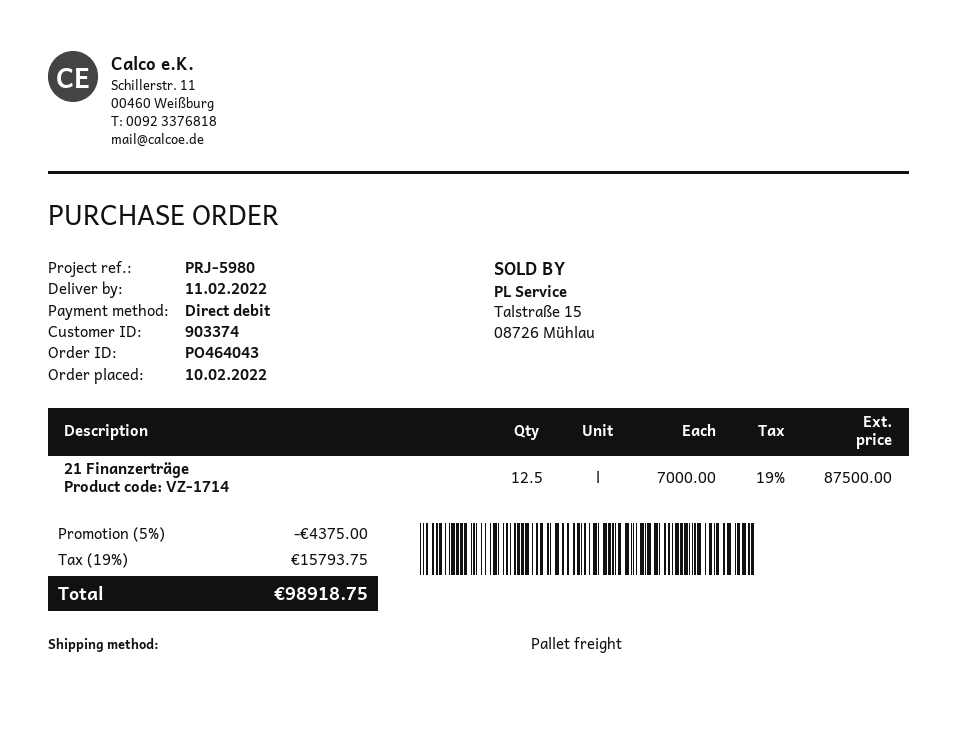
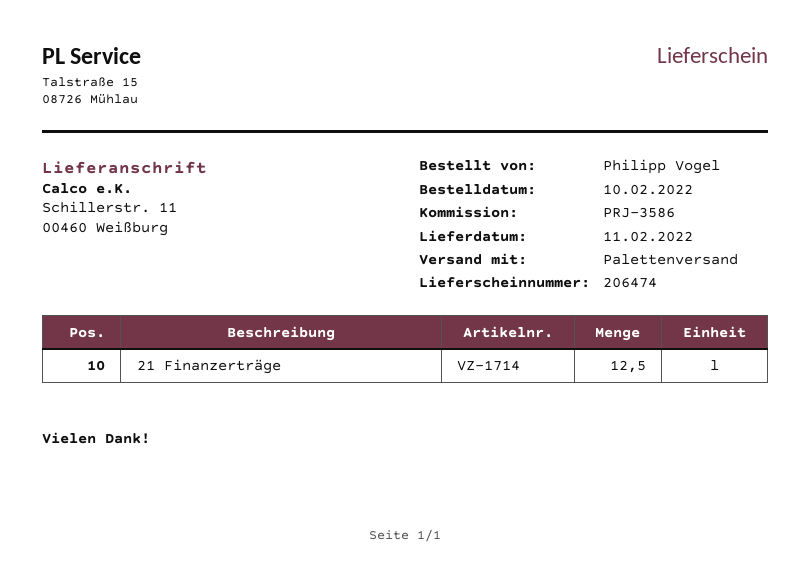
reference: PRJ-5980 -> PRJ-3586

